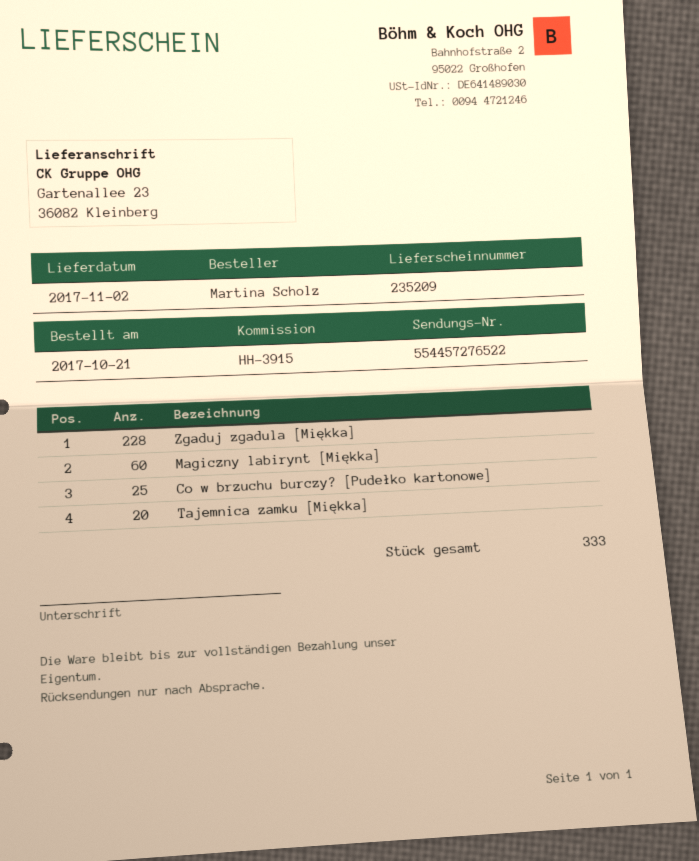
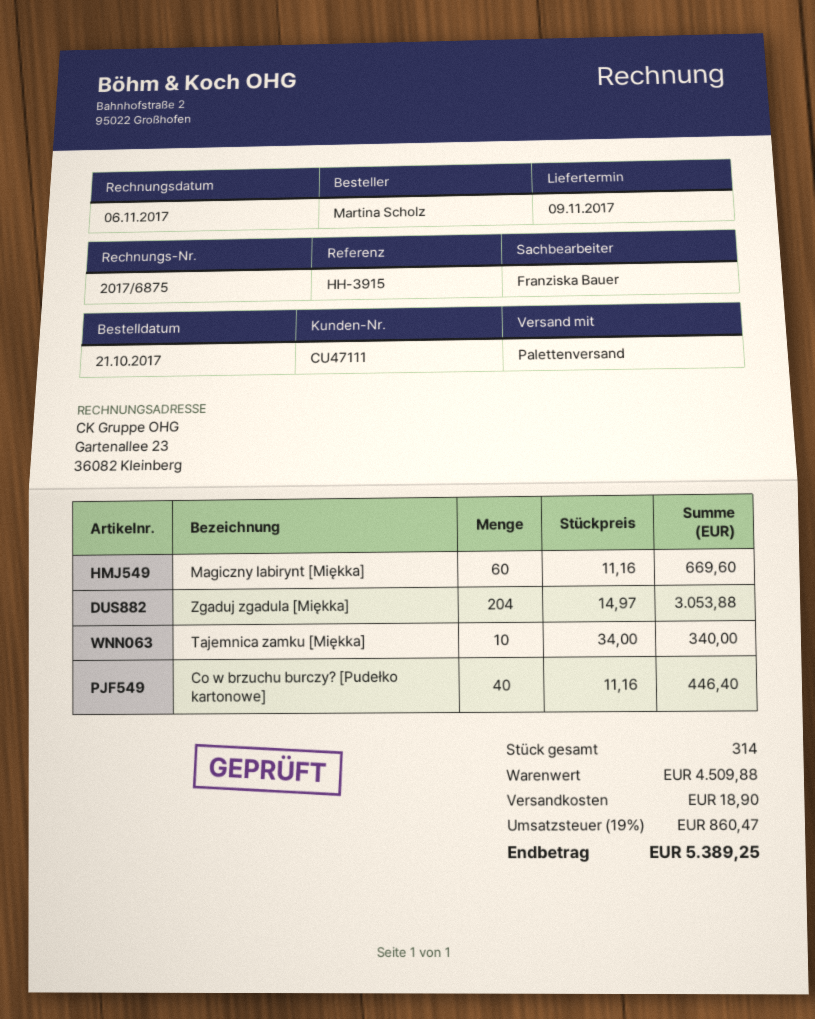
delivery date: 2017-11-02 -> 2017-11-09
Zgaduj zgadula [Miękka]: 228 -> 204
Co w brzuchu burczy? [Pudełko kartonowe]: 25 -> 40
Tajemnica zamku [Miękka]: 20 -> 10
total quantity: 333 -> 314

